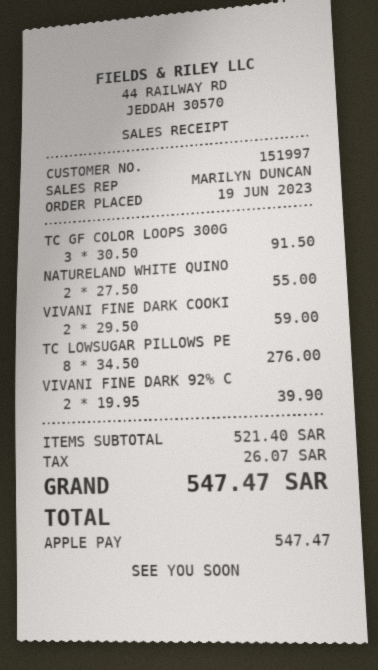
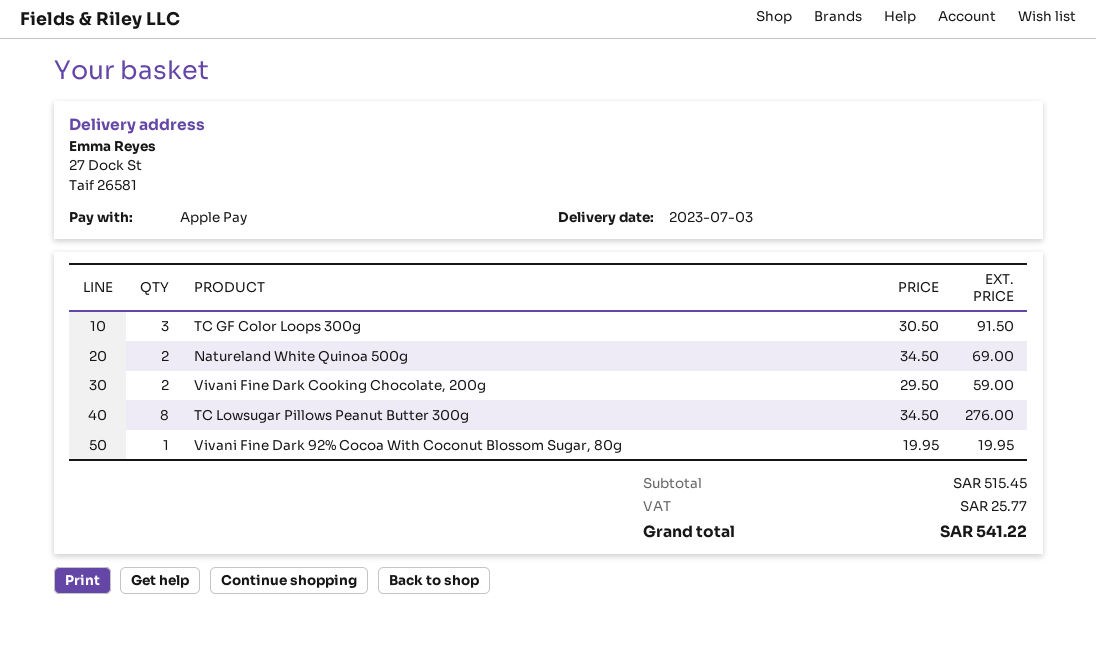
NATURELAND WHITE QUINO: 2 x 27.50 = 55.00 -> 2 x 34.50 = 69.00
VIVANI FINE DARK 92% C: 2 x 19.95 = 39.90 -> 1 x 19.95 = 19.95
subtotal: 521.40 -> 515.45
tax: 26.07 -> 25.77
total: 547.47 -> 541.22

